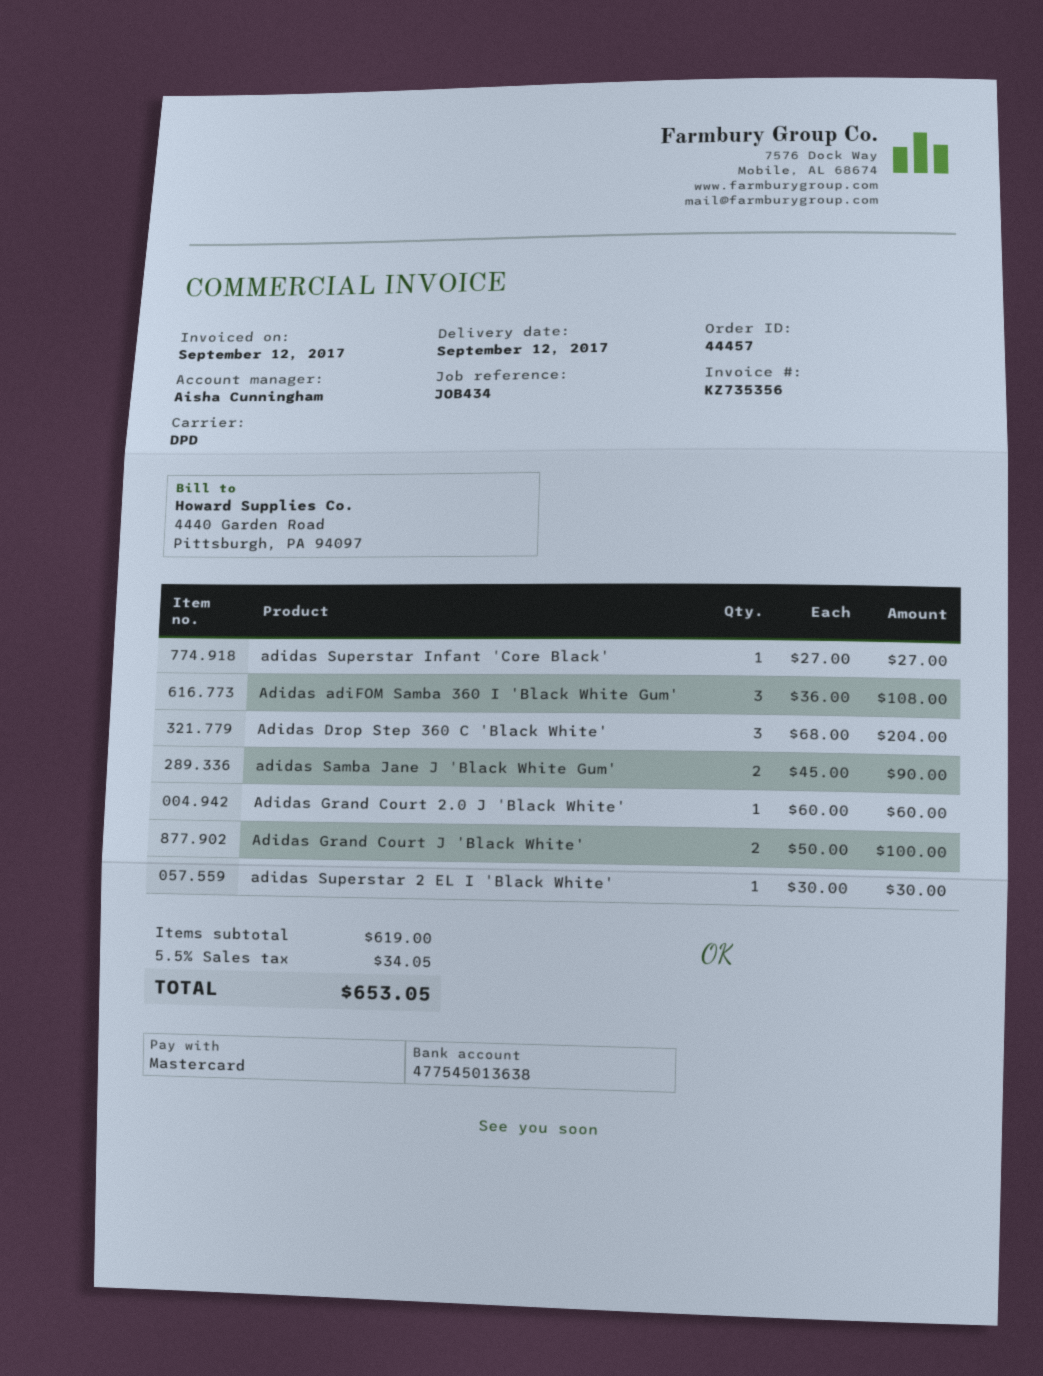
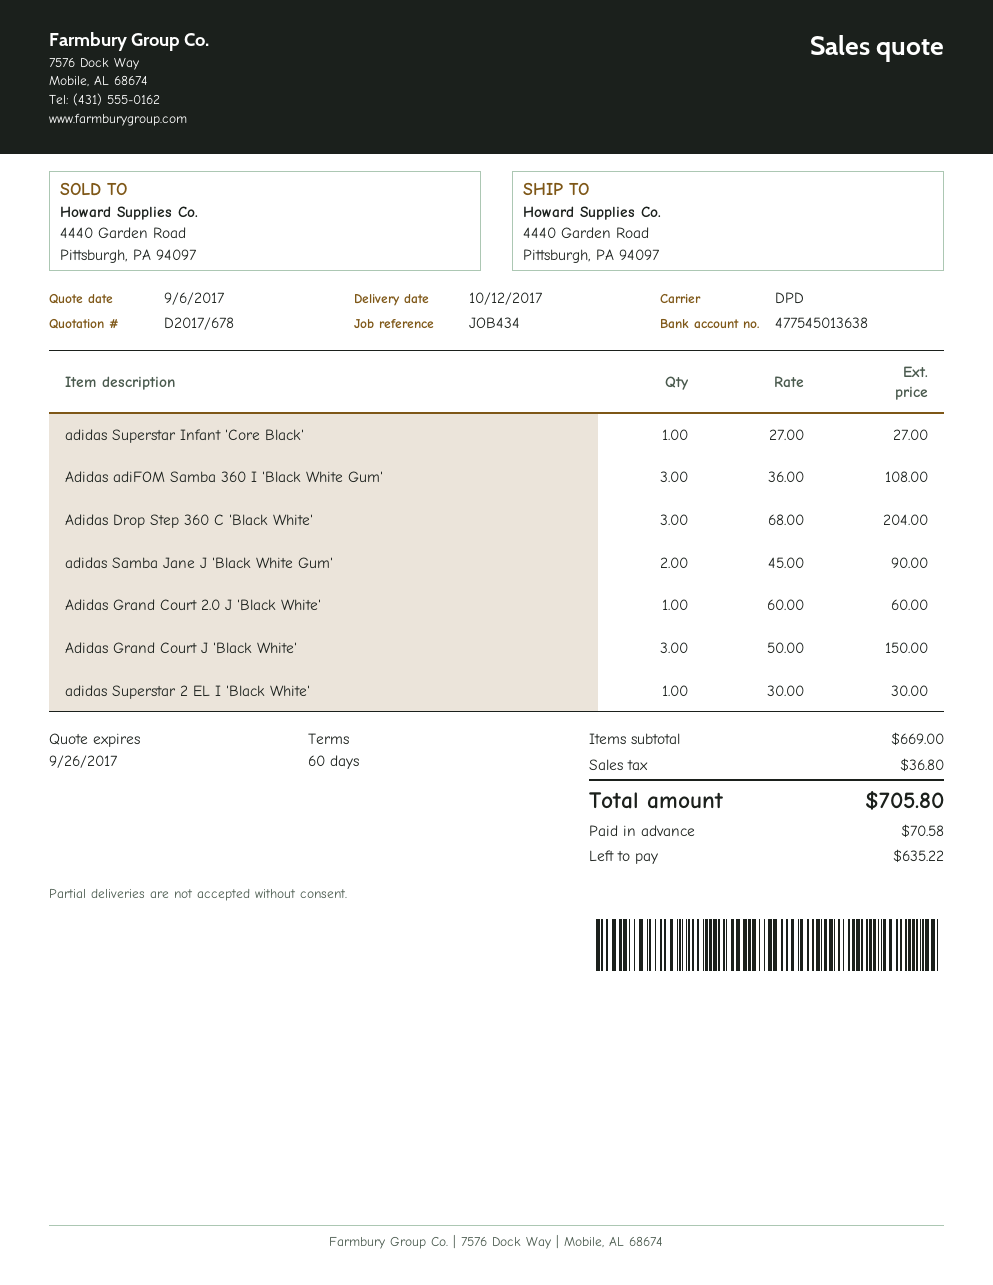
delivery date: 2017-09-12 -> 2017-10-12
Adidas Grand Court J 'Black White': 2 x 50.00 = 100.00 -> 3 x 50.00 = 150.00
subtotal: 619.00 -> 669.00
tax: 34.05 -> 36.80
total: 653.05 -> 705.80

